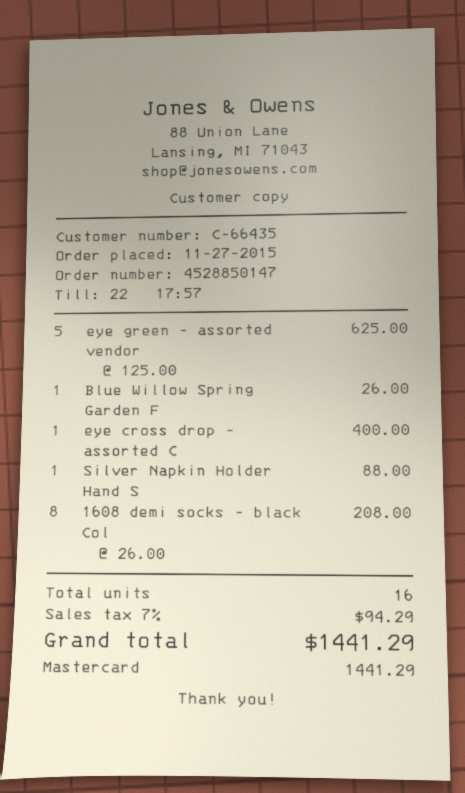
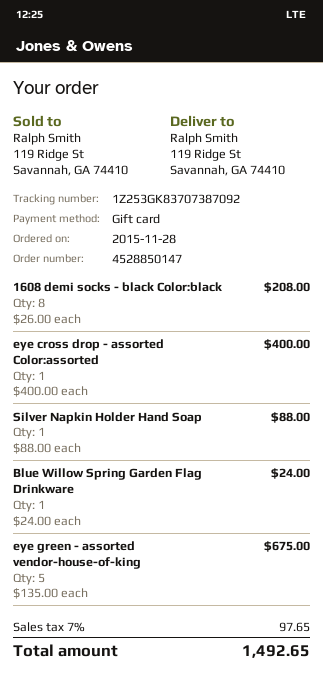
order date: 2015-11-27 -> 2015-11-28
payment method: Mastercard -> gift card
eye green - assorted vendor: 5 x 125.00 = 625.00 -> 5 x 135.00 = 675.00
Blue Willow Spring Garden F: 1 x 26.00 = 26.00 -> 1 x 24.00 = 24.00
tax: 7% = 94.29 -> 7% = 97.65
total: 1441.29 -> 1492.65

